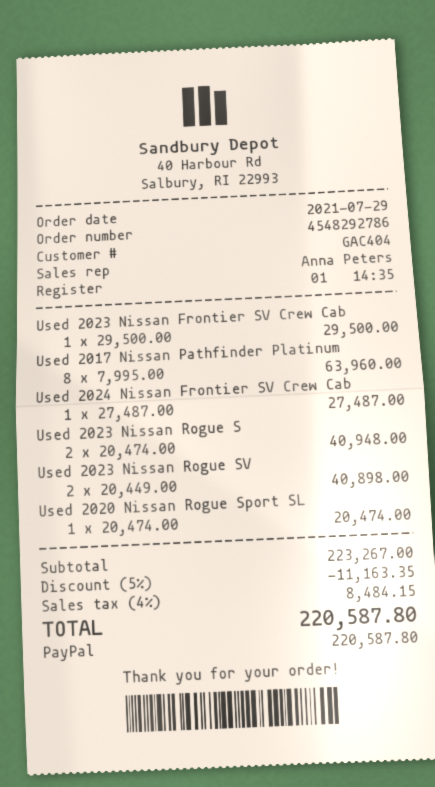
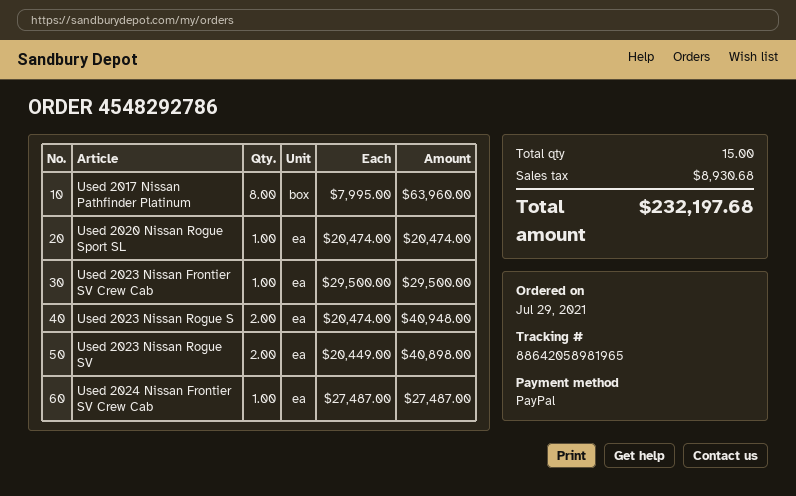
discount: 5% = 11163.35 -> none
tax: 8484.15 -> 8930.68
total: 220587.80 -> 232197.68

